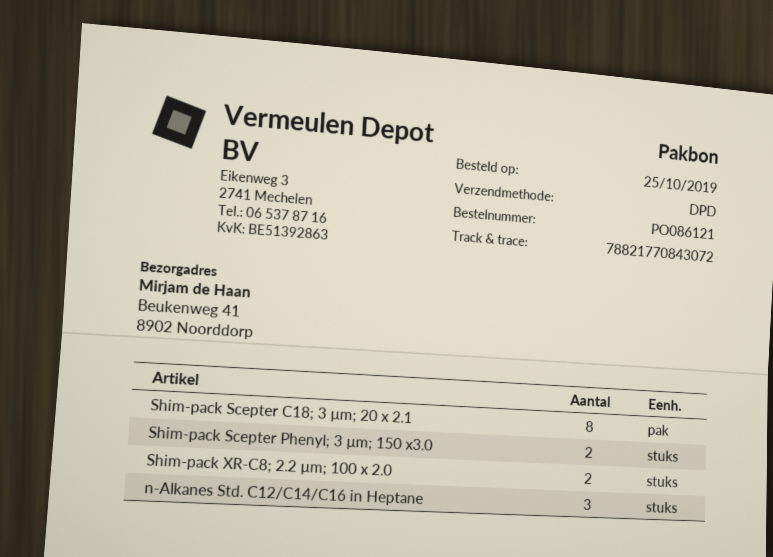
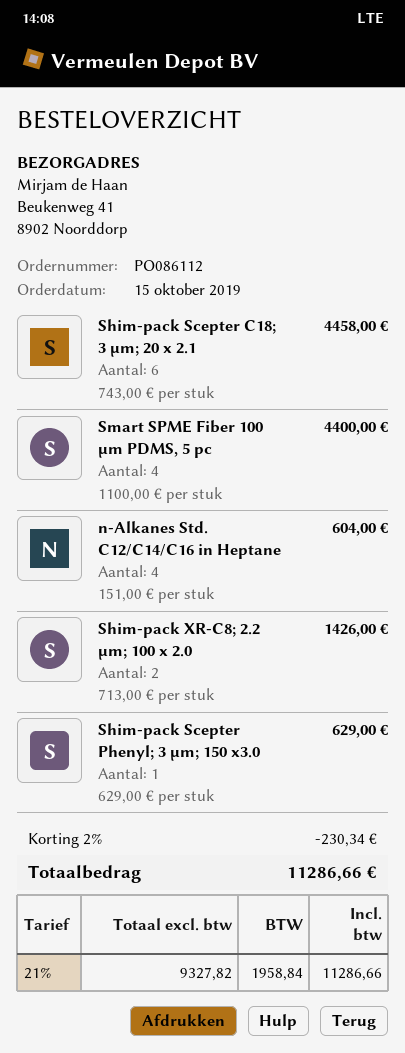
order number: PO086121 -> PO086112
order date: 2019-10-25 -> 2019-10-15
Shim-pack Scepter C18; 3 µm; 20 x 2.1: 8 -> 6
Shim-pack Scepter Phenyl; 3 µm; 150 x3.0: 2 -> 1
n-Alkanes Std. C12/C14/C16 in Heptane: 3 -> 4
Smart SPME Fiber 100 µm PDMS, 5 pc: none -> 4

